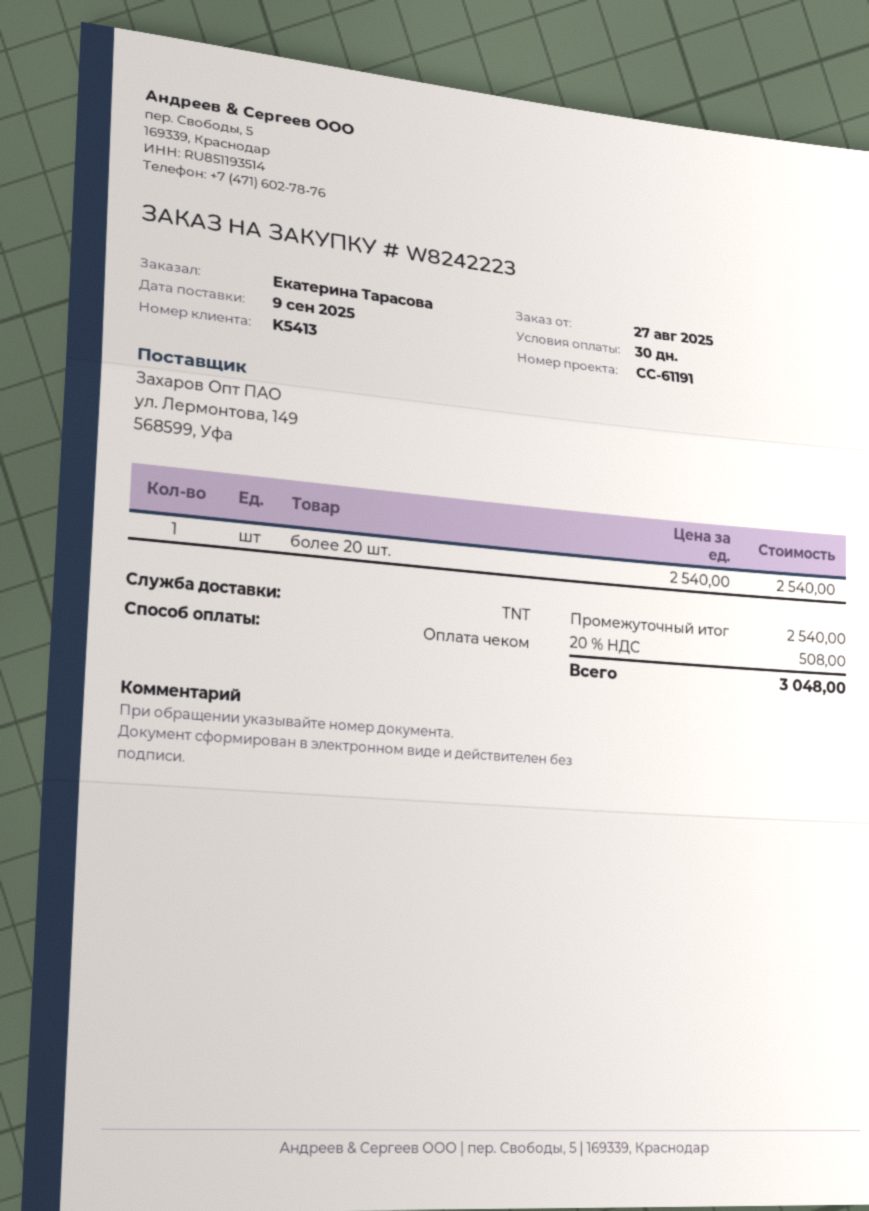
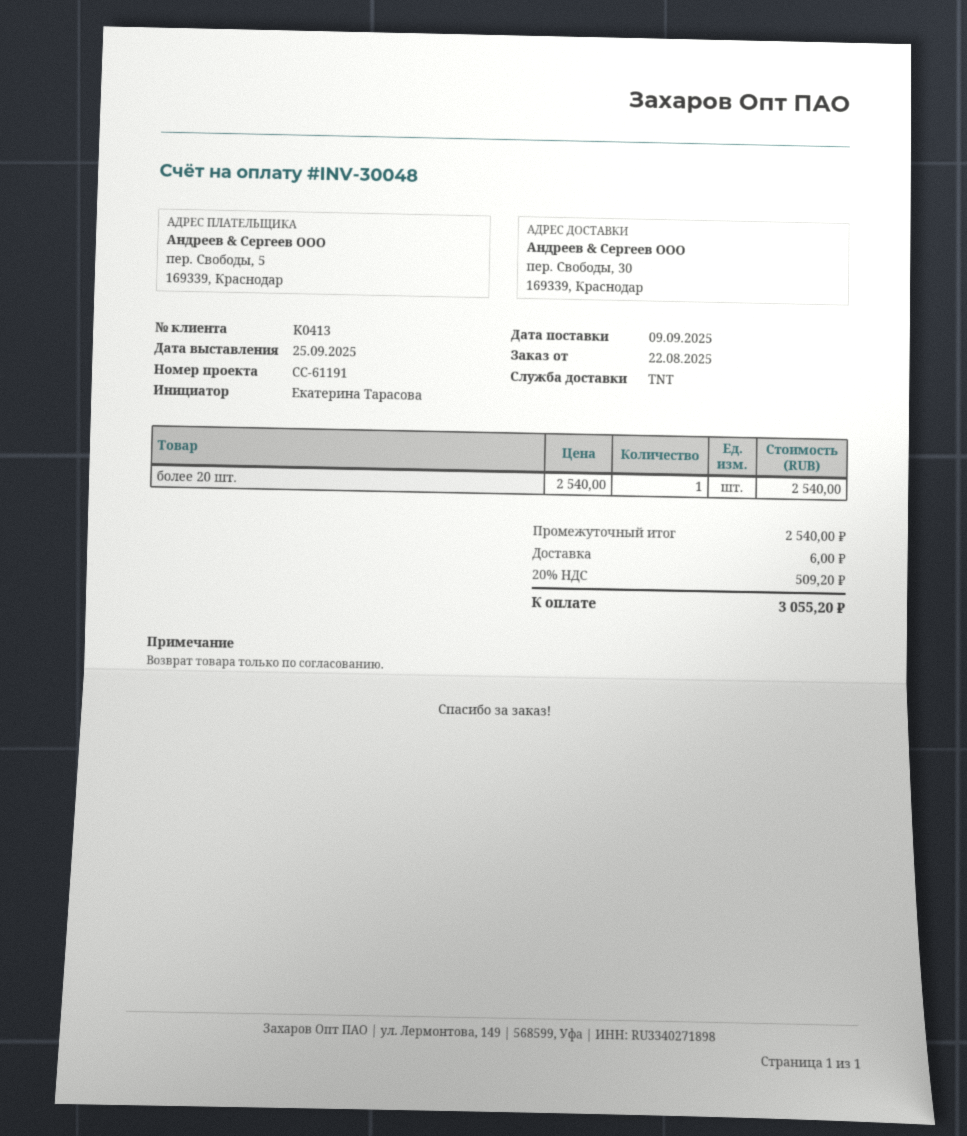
order date: 2025-08-27 -> 2025-08-22
customer number: K5413 -> K0413
shipping: none -> 6.00
tax: 20% = 508.00 -> 20% = 509.20
total: 3048.00 -> 3055.20

